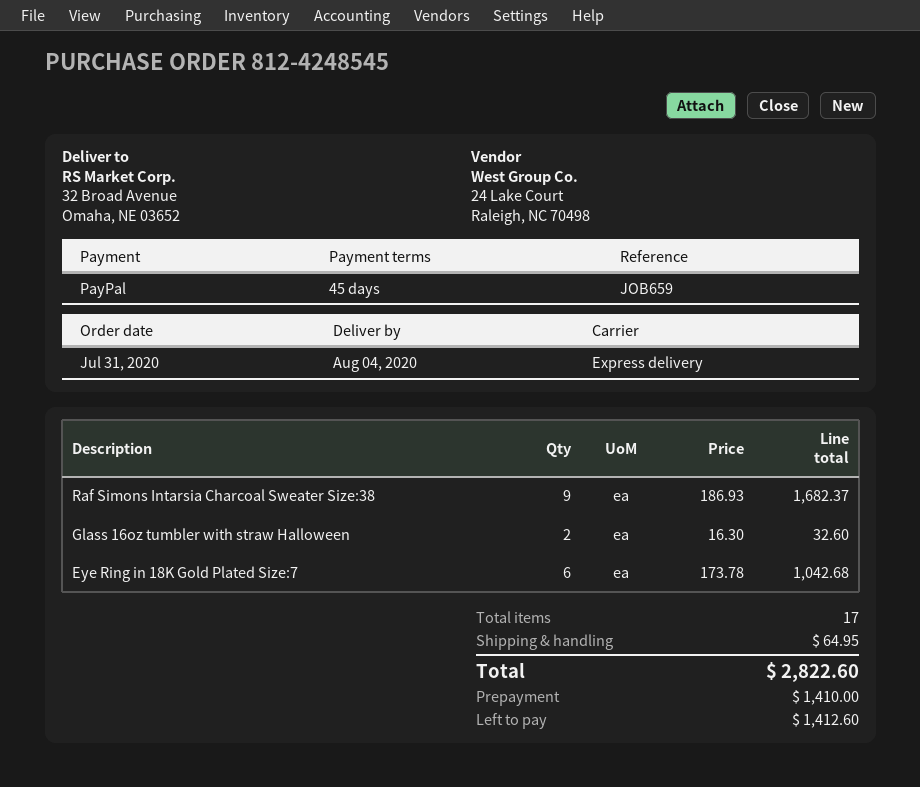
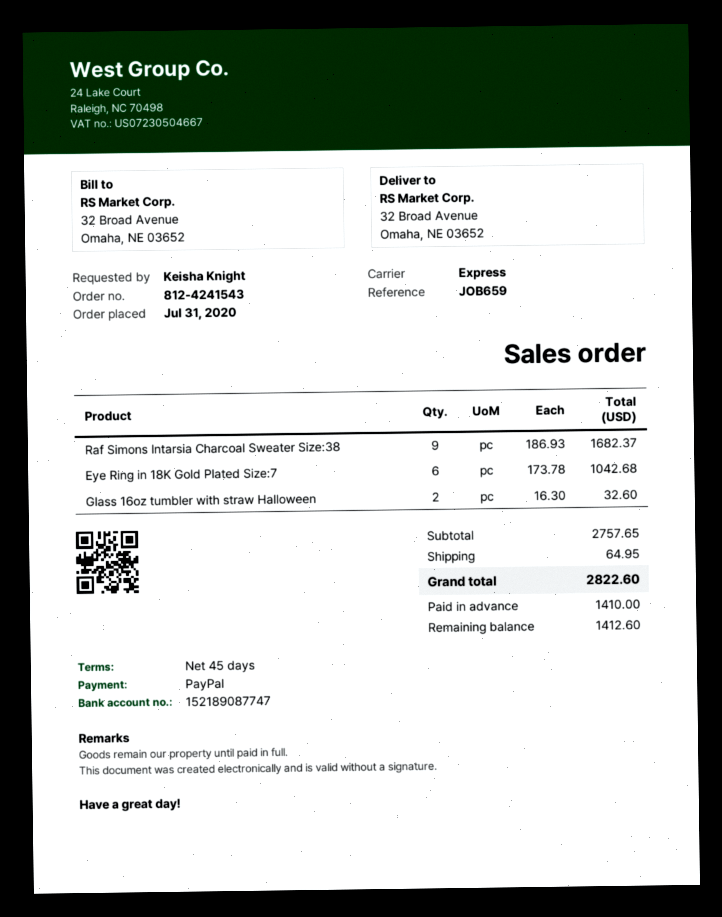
order number: 812-4248545 -> 812-4241543

